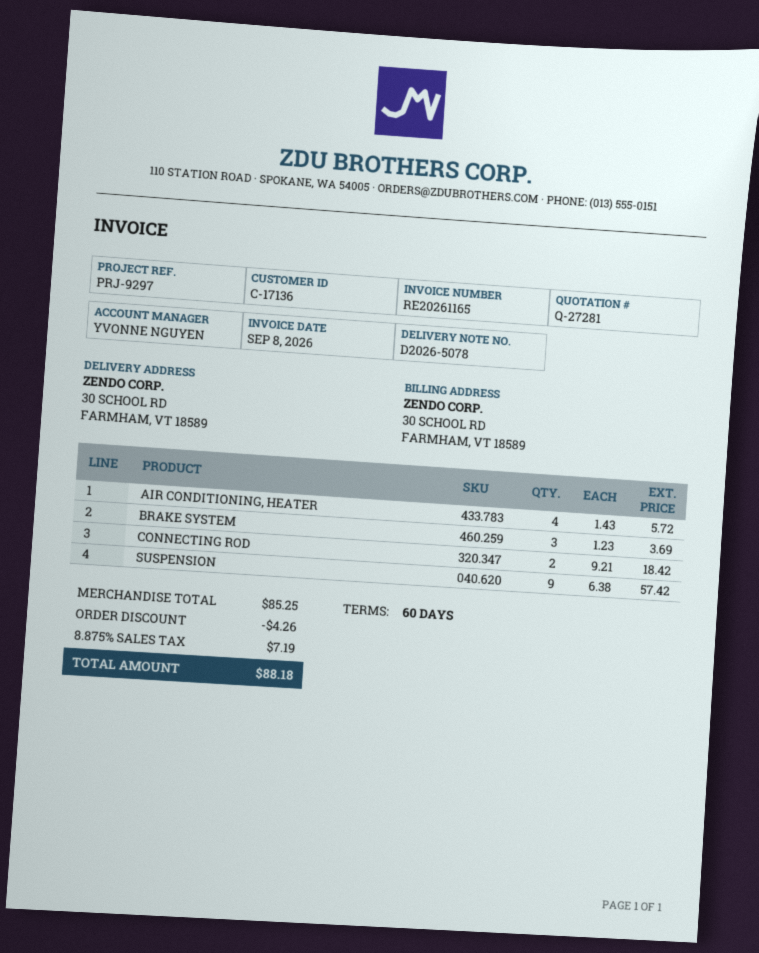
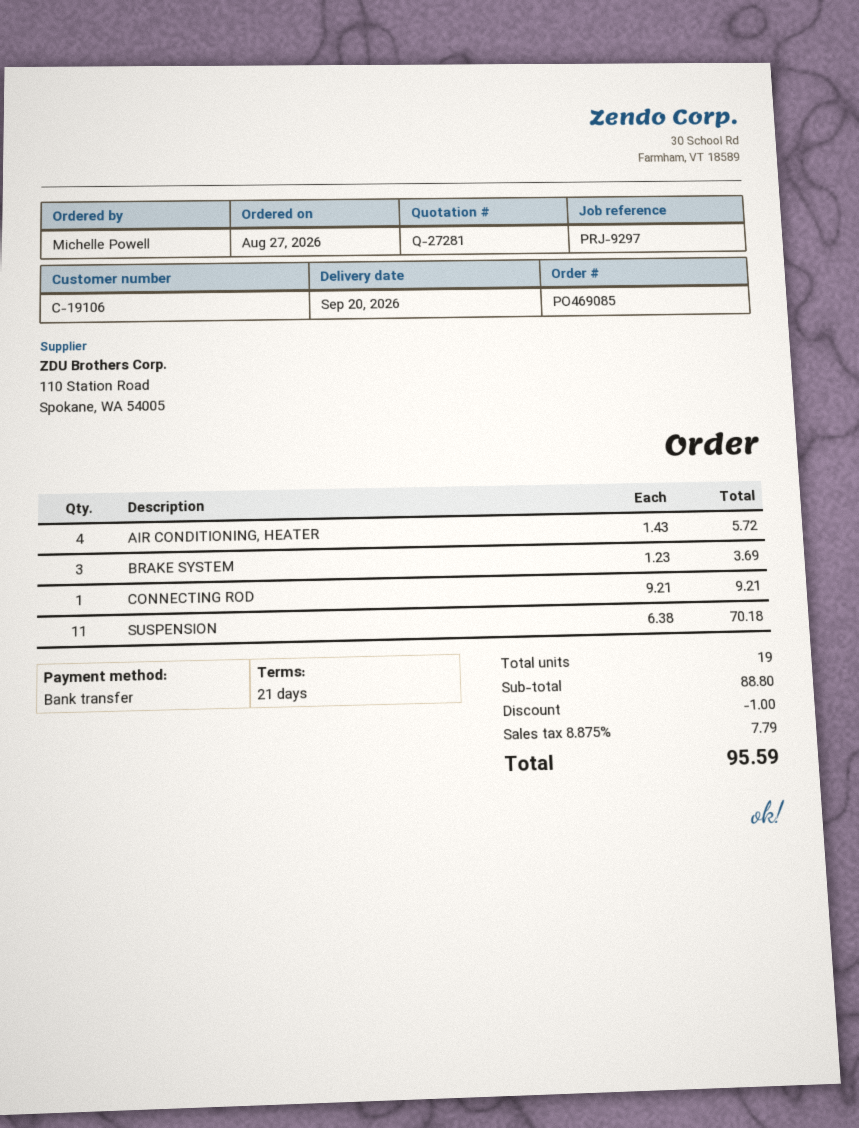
payment terms: 60 days -> 21 days
customer number: C-17136 -> C-19106
CONNECTING ROD: 2 x 9.21 = 18.42 -> 1 x 9.21 = 9.21
SUSPENSION: 9 x 6.38 = 57.42 -> 11 x 6.38 = 70.18
subtotal: 85.25 -> 88.80
discount: 4.26 -> 1.00
tax: 8.875% = 7.19 -> 8.875% = 7.79
total: 88.18 -> 95.59

